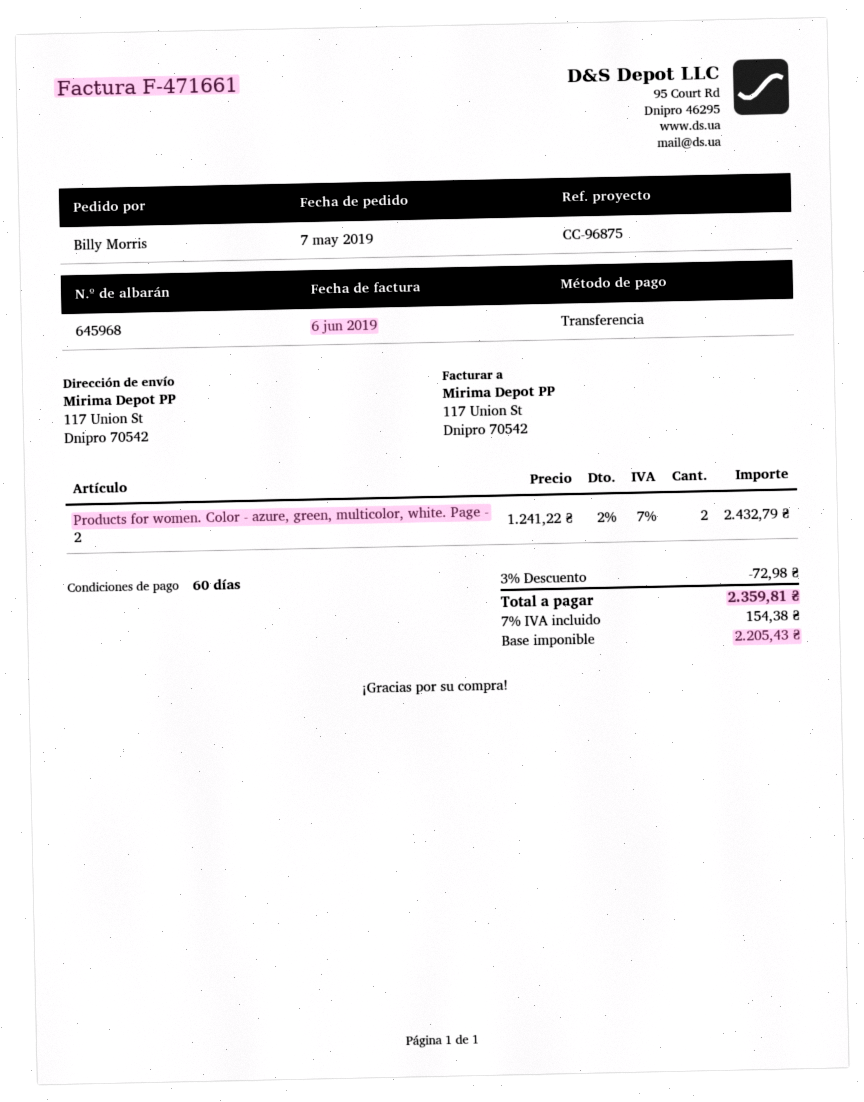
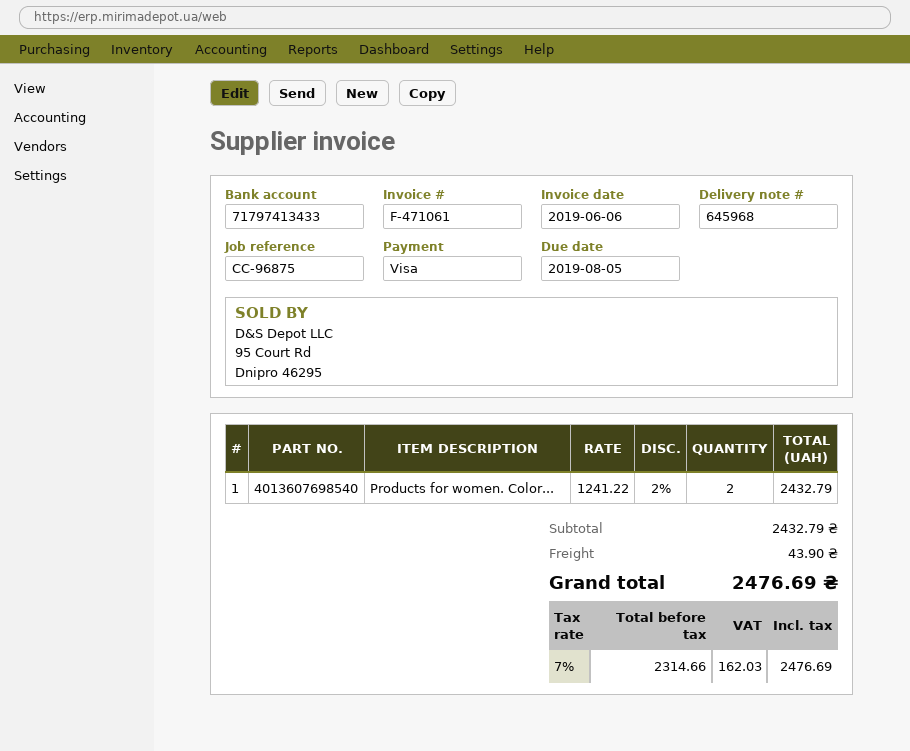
invoice number: F-471661 -> F-471061
payment method: bank transfer -> Visa
discount: 3% = 72.98 -> none
shipping: none -> 43.90
net: 2205.43 -> 2314.66
tax: 7% = 154.38 -> 7% = 162.03
total: 2359.81 -> 2476.69

